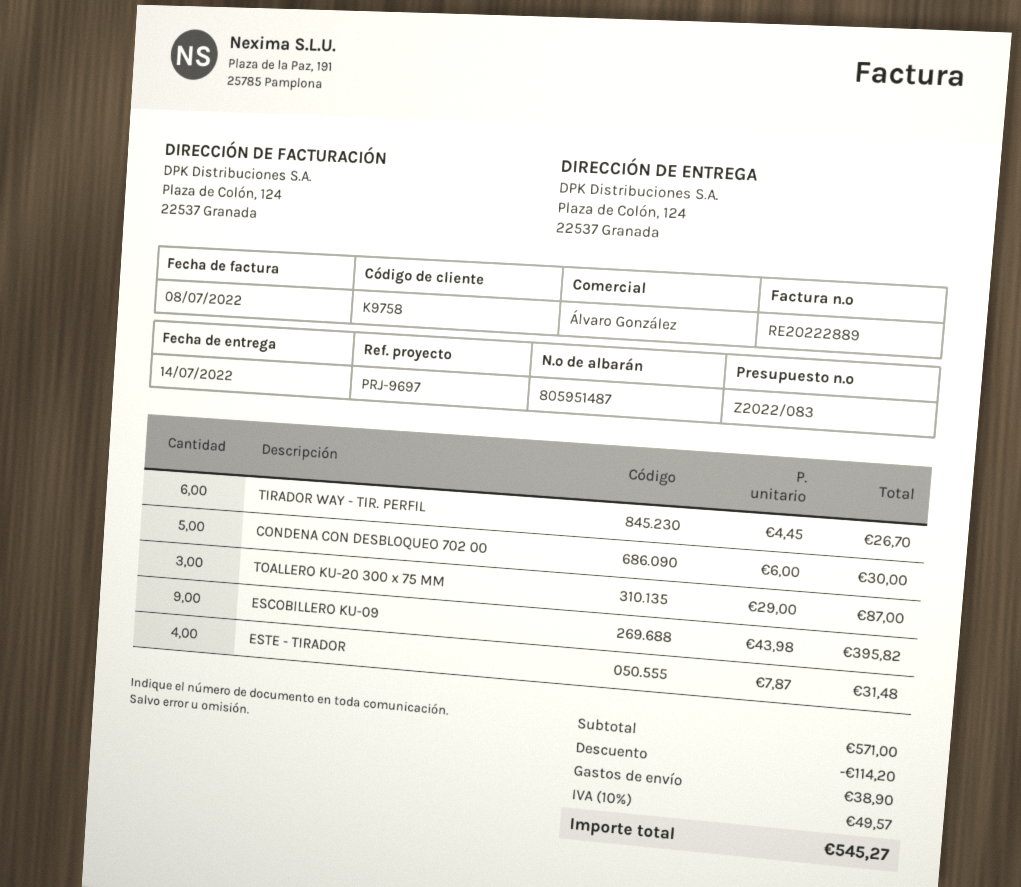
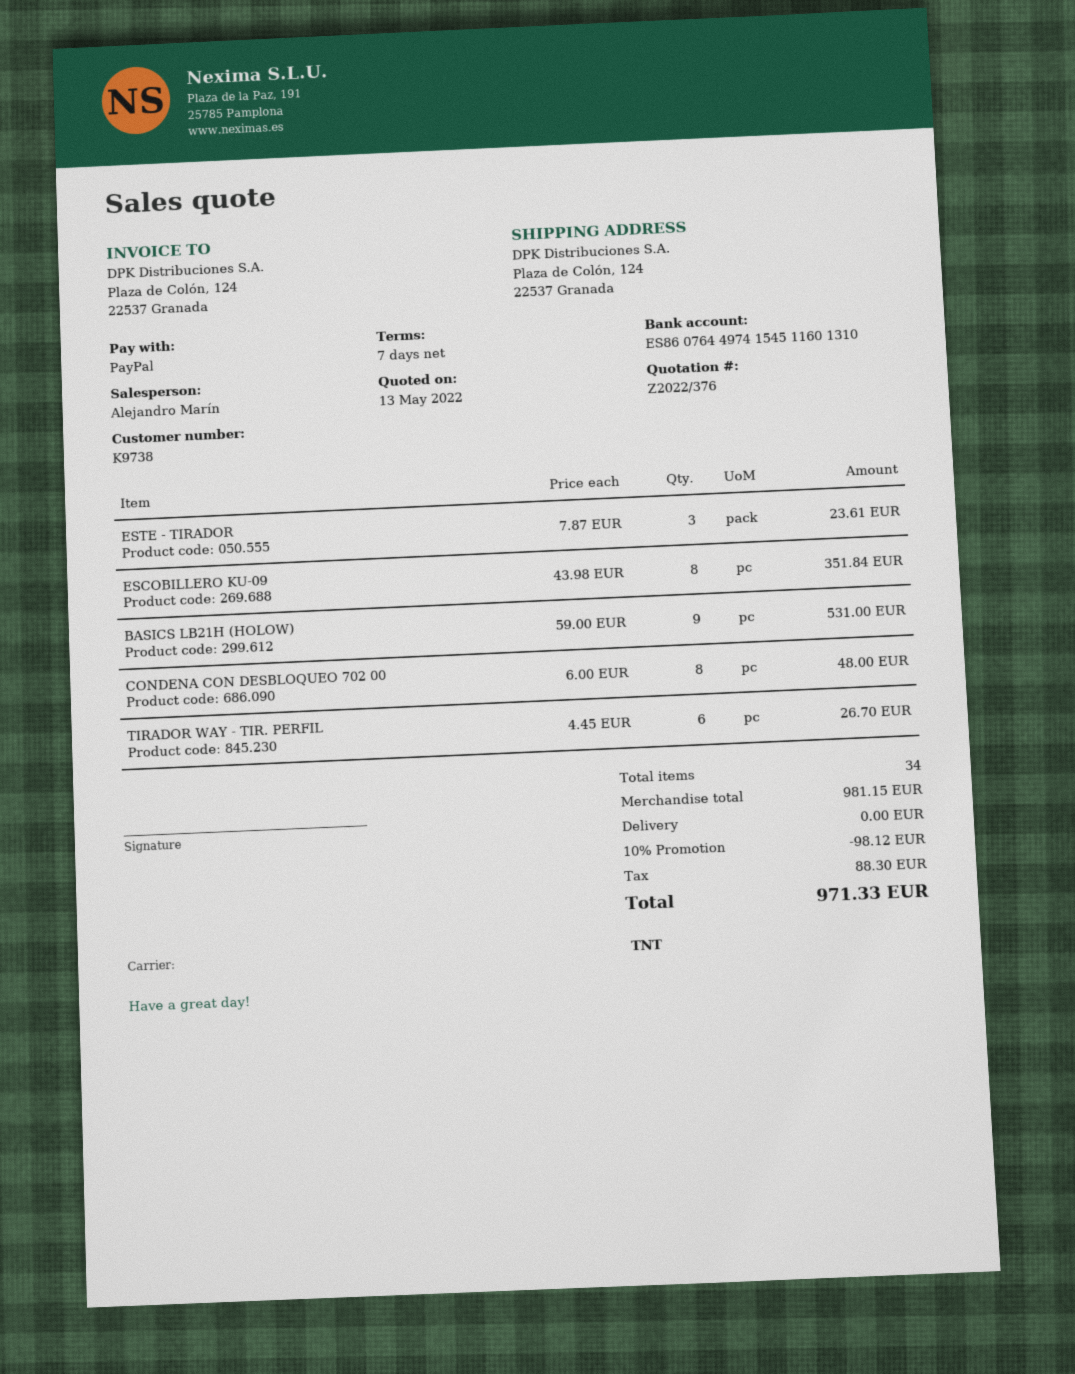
quote number: Z2022/083 -> Z2022/376
customer number: K9758 -> K9738
sales rep: Álvaro González -> Alejandro Marín
CONDENA CON DESBLOQUEO 702 00: 5 x 6.00 = 30.00 -> 8 x 6.00 = 48.00
TOALLERO KU-20 300 x 75 MM: 3 x 29.00 = 87.00 -> none
ESCOBILLERO KU-09: 9 x 43.98 = 395.82 -> 8 x 43.98 = 351.84
ESTE - TIRADOR: 4 x 7.87 = 31.48 -> 3 x 7.87 = 23.61
BASICS LB21H (HOLOW): none -> 9 x 59.00 = 531.00
subtotal: 571.00 -> 981.15
discount: 114.20 -> 98.12
shipping: 38.90 -> 0.00
tax: 49.57 -> 88.30
total: 545.27 -> 971.33

